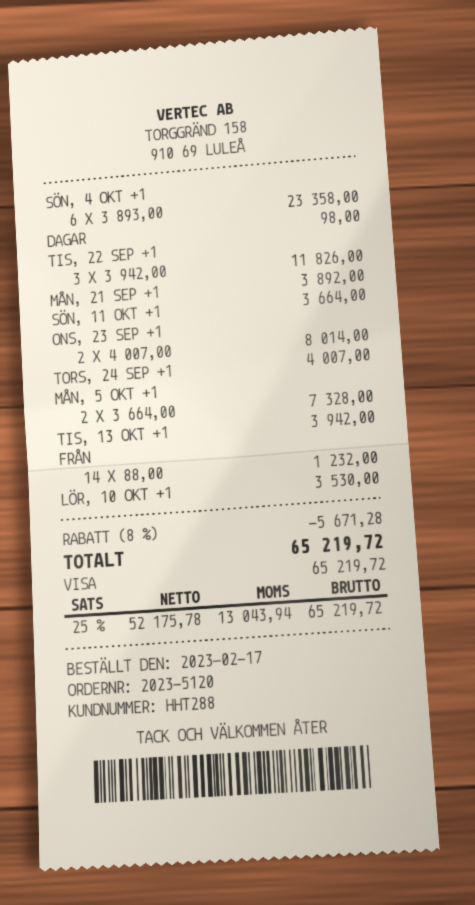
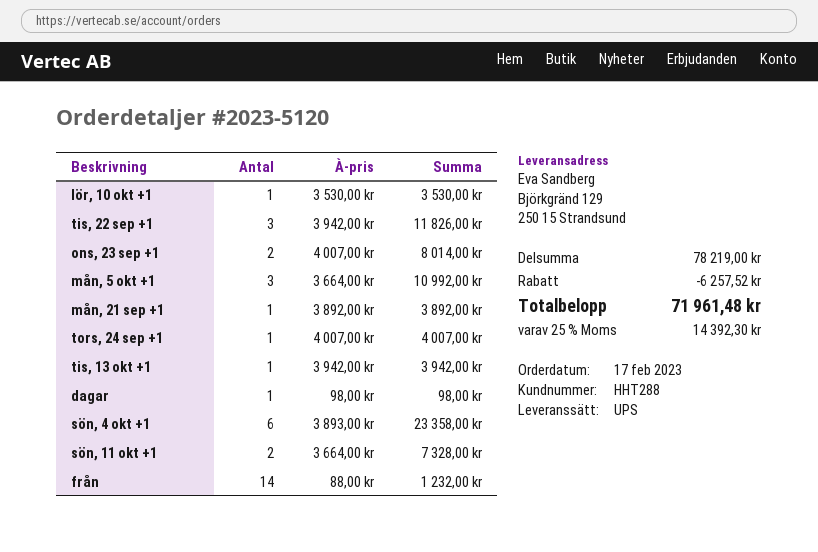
SÖN, 11 OKT +1: 1 x 3664.00 = 3664.00 -> 2 x 3664.00 = 7328.00
MÅN, 5 OKT +1: 2 x 3664.00 = 7328.00 -> 3 x 3664.00 = 10992.00
discount: 5671.28 -> 6257.52
tax: 25% = 13043.94 -> 25% = 14392.30
total: 65219.72 -> 71961.48

